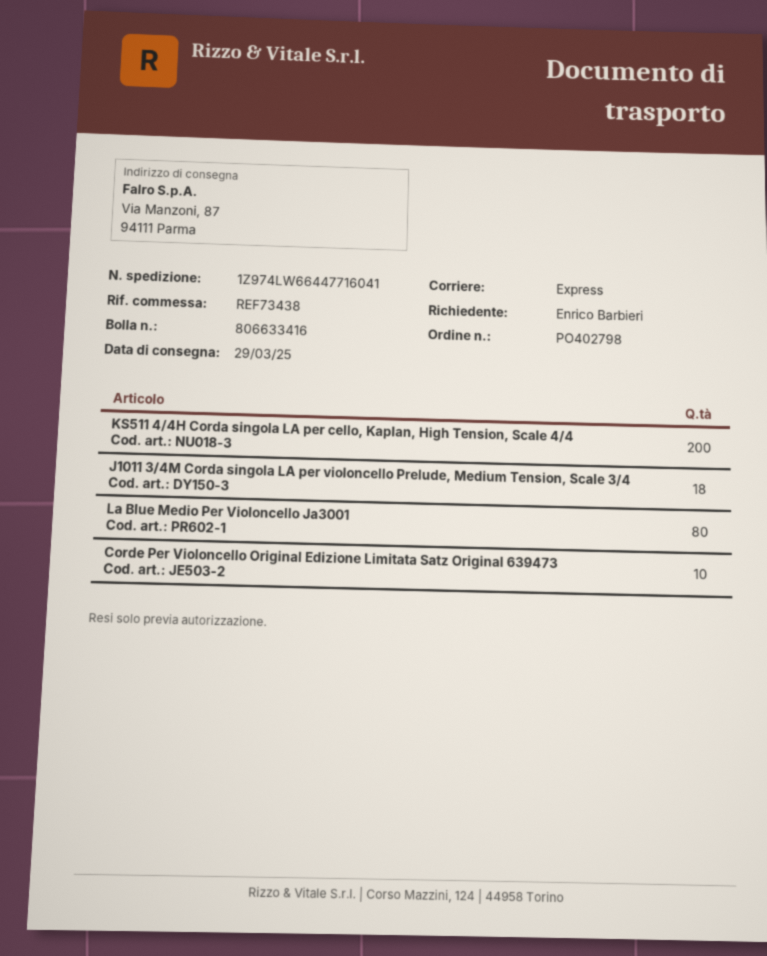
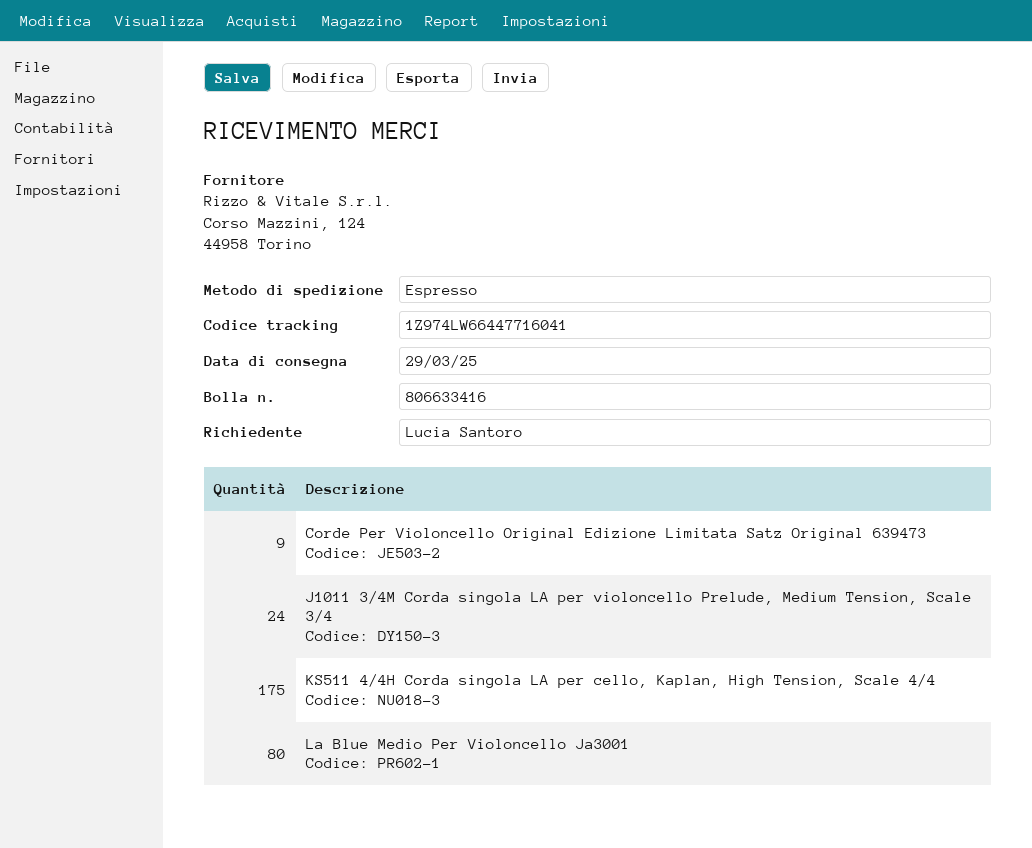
ordered by: Enrico Barbieri -> Lucia Santoro
KS511 4/4H Corda singola LA per cello, Kaplan, High Tension, Scale 4/4: 200 -> 175
J1011 3/4M Corda singola LA per violoncello Prelude, Medium Tension, Scale 3/4: 18 -> 24
Corde Per Violoncello Original Edizione Limitata Satz Original 639473: 10 -> 9

